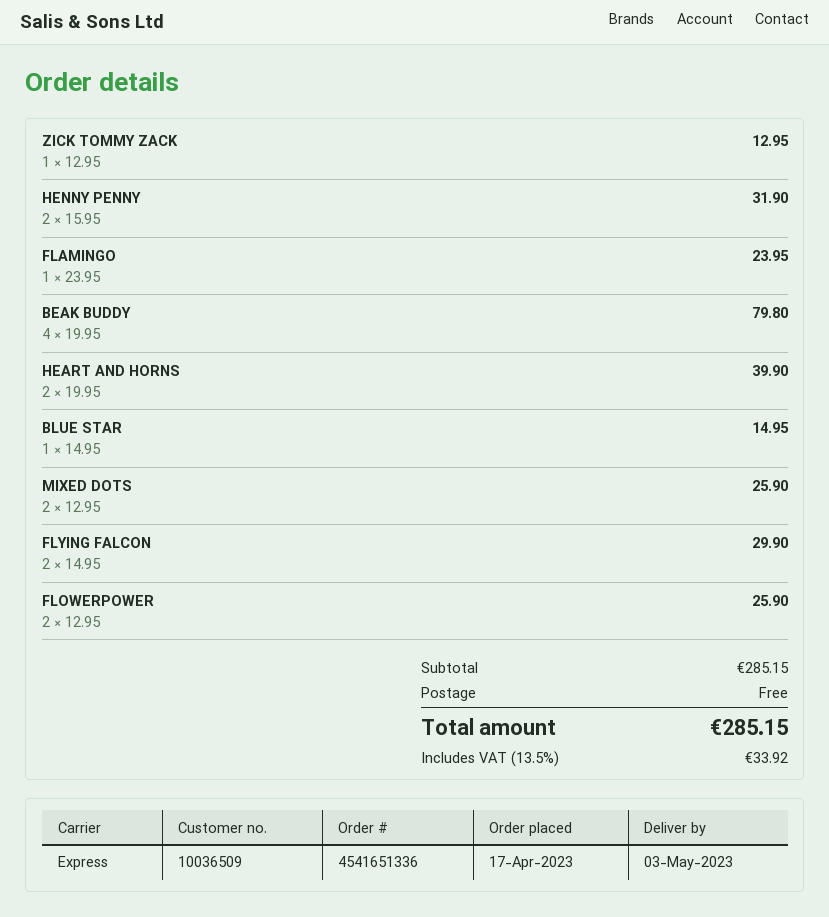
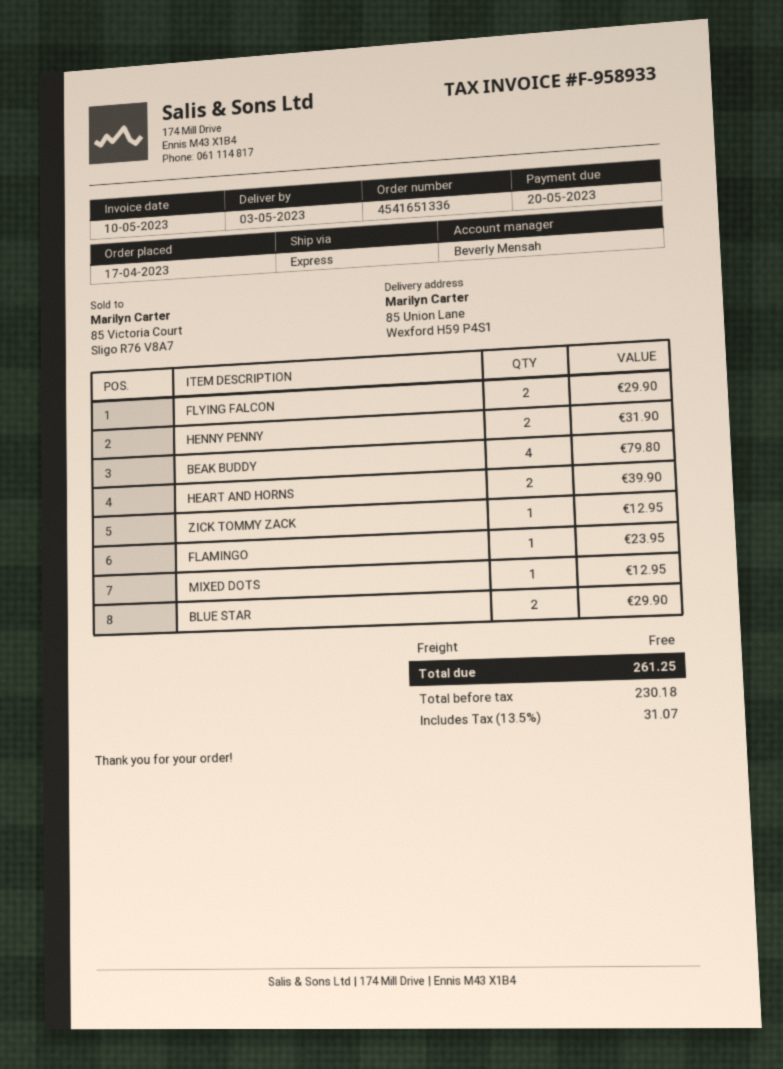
BLUE STAR: 1 for 14.95 -> 2 for 29.90
MIXED DOTS: 2 for 25.90 -> 1 for 12.95
FLOWERPOWER: 2 for 25.90 -> none
tax: 13.5% = 33.92 -> 13.5% = 31.07
total: 285.15 -> 261.25

